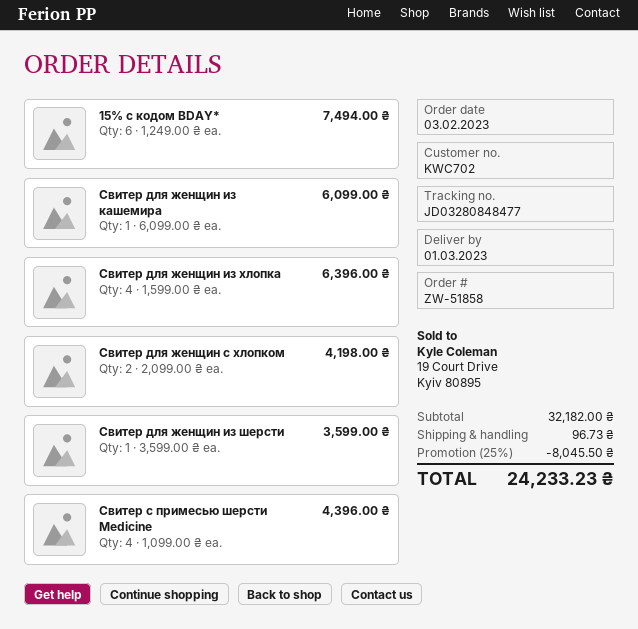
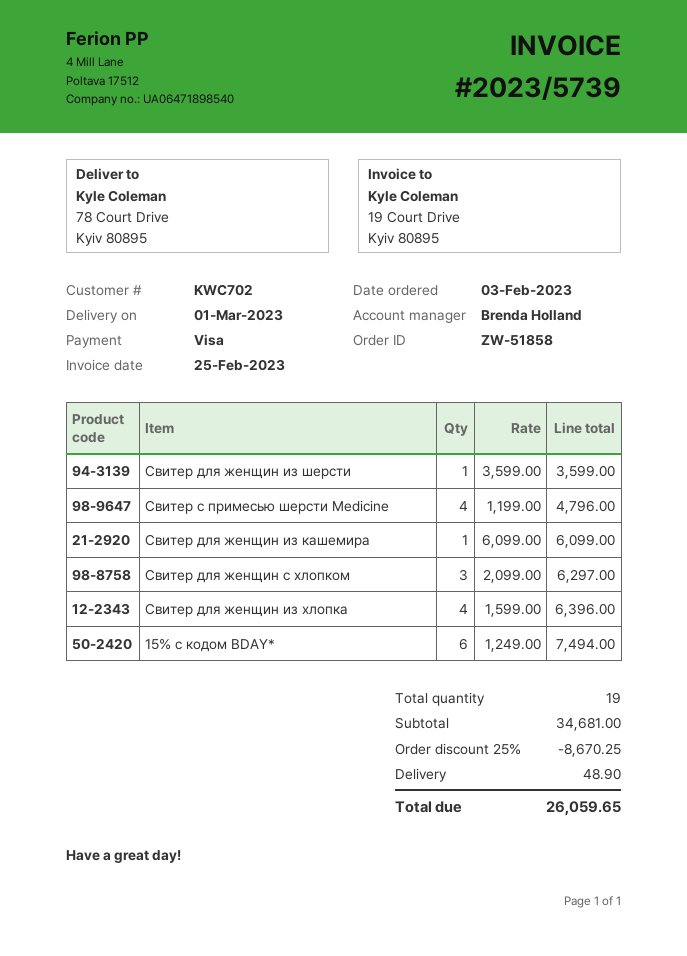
Свитер для женщин с хлопком: 2 x 2099.00 = 4198.00 -> 3 x 2099.00 = 6297.00
Свитер с примесью шерсти Medicine: 4 x 1099.00 = 4396.00 -> 4 x 1199.00 = 4796.00
subtotal: 32182.00 -> 34681.00
discount: 25% = 8045.50 -> 25% = 8670.25
shipping: 96.73 -> 48.90
total: 24233.23 -> 26059.65

